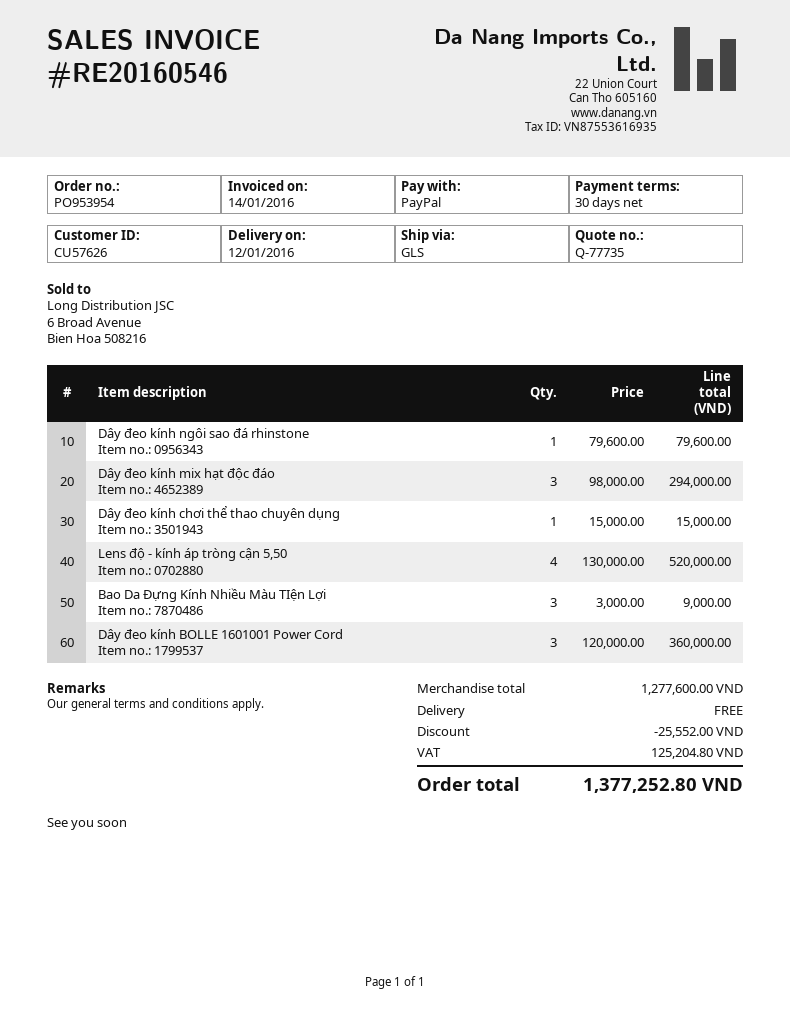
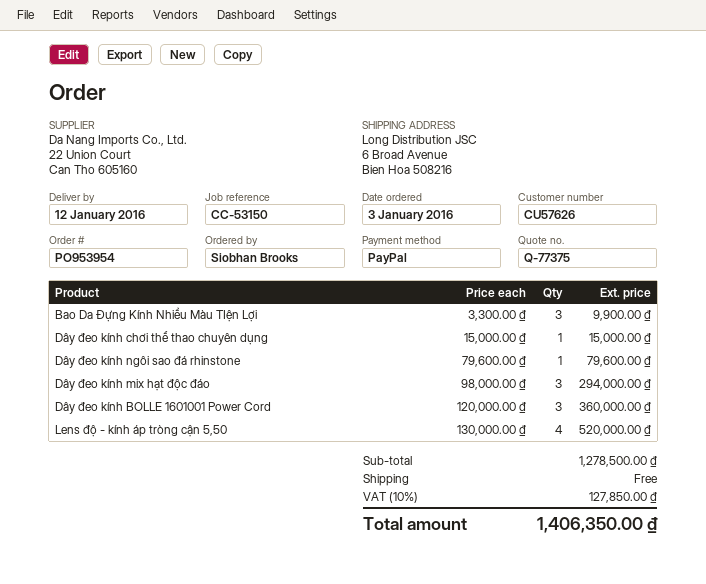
quote number: Q-77735 -> Q-77375
Bao Da Đựng Kính Nhiều Màu TIện Lợi: 3 x 3000.00 = 9000.00 -> 3 x 3300.00 = 9900.00
subtotal: 1277600.00 -> 1278500.00
discount: 25552.00 -> none
tax: 125204.80 -> 127850.00
total: 1377252.80 -> 1406350.00

